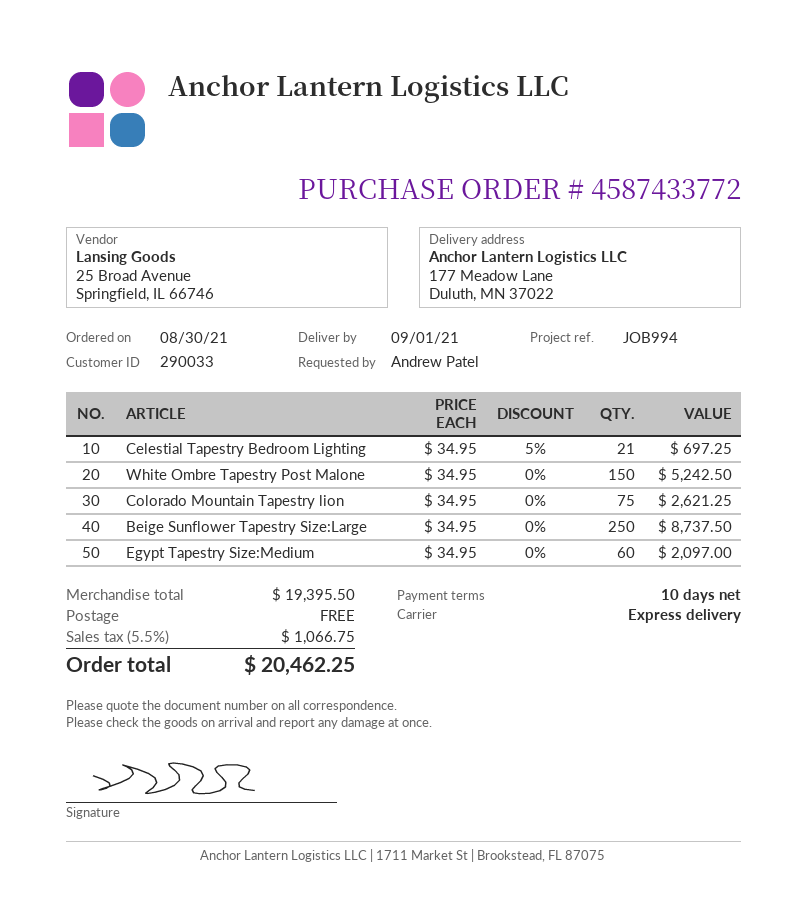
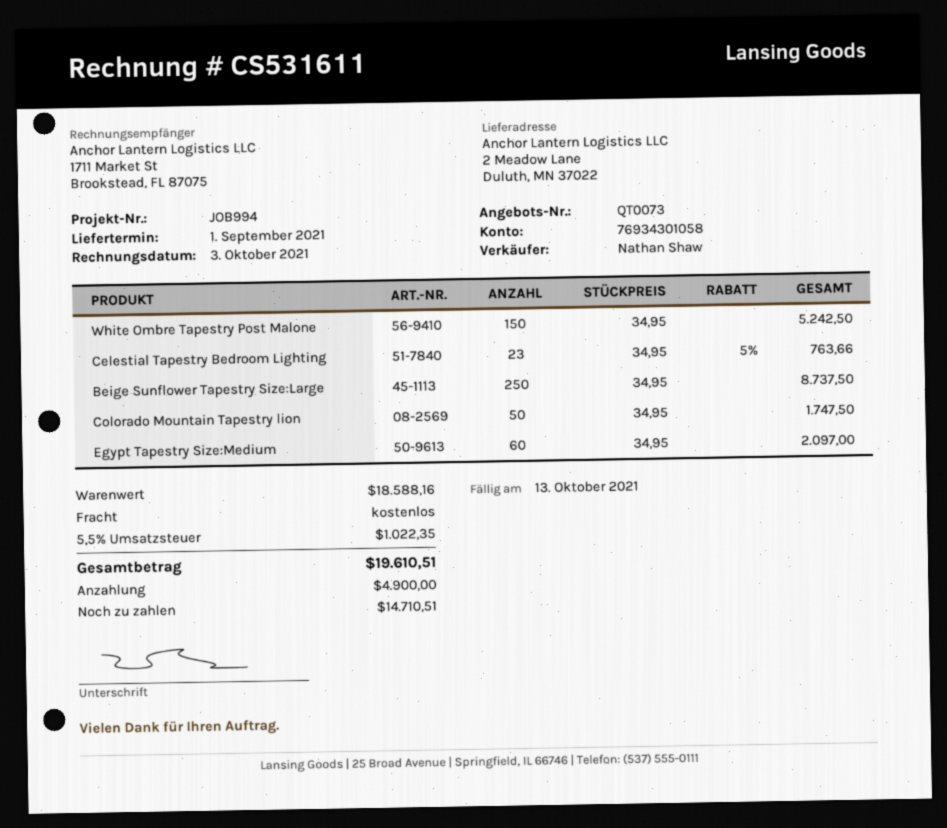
ship to: 177 Meadow Lane, Duluth, MN 37022 -> 2 Meadow Lane, Duluth, MN 37022
Celestial Tapestry Bedroom Lighting: 21 x 34.95 - 5% = 697.25 -> 23 x 34.95 - 5% = 763.66
Colorado Mountain Tapestry lion: 75 x 34.95 = 2621.25 -> 50 x 34.95 = 1747.50
subtotal: 19395.50 -> 18588.16
tax: 5.5% = 1066.75 -> 5.5% = 1022.35
total: 20462.25 -> 19610.51

